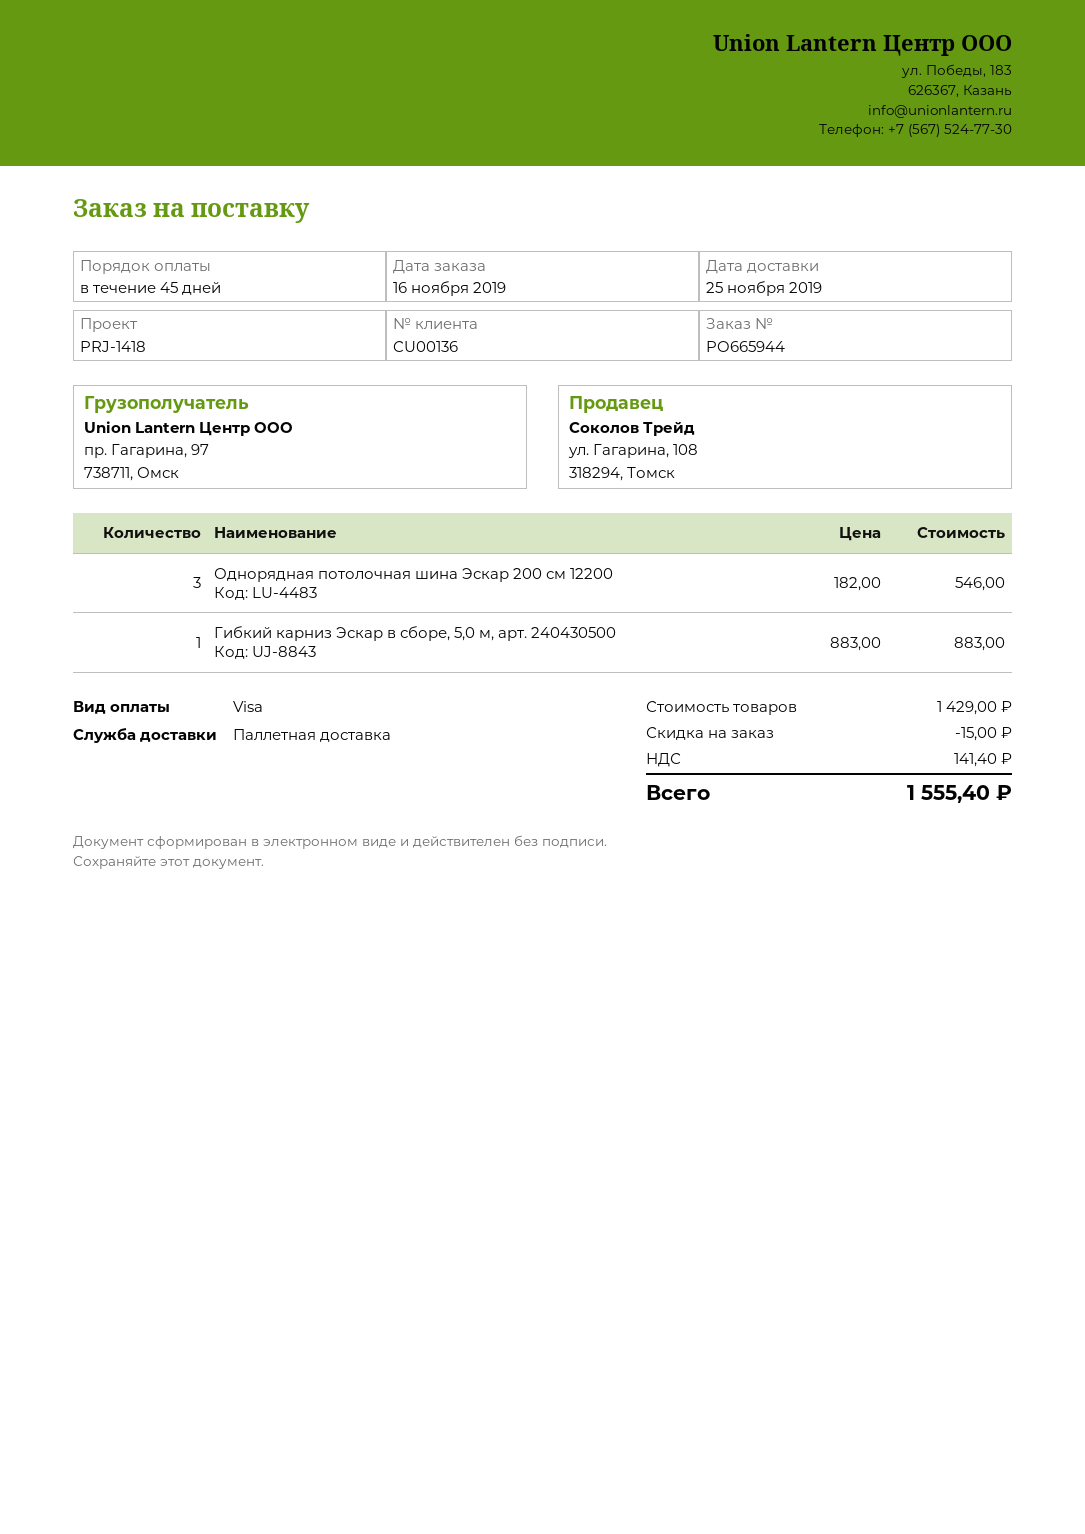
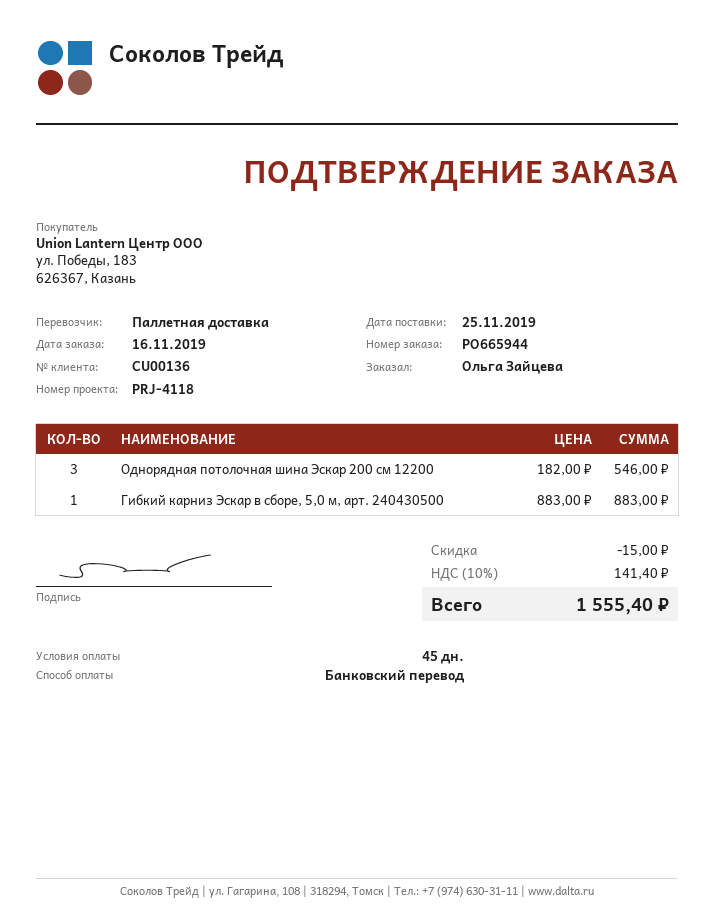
reference: PRJ-1418 -> PRJ-4118
payment method: Visa -> bank transfer

